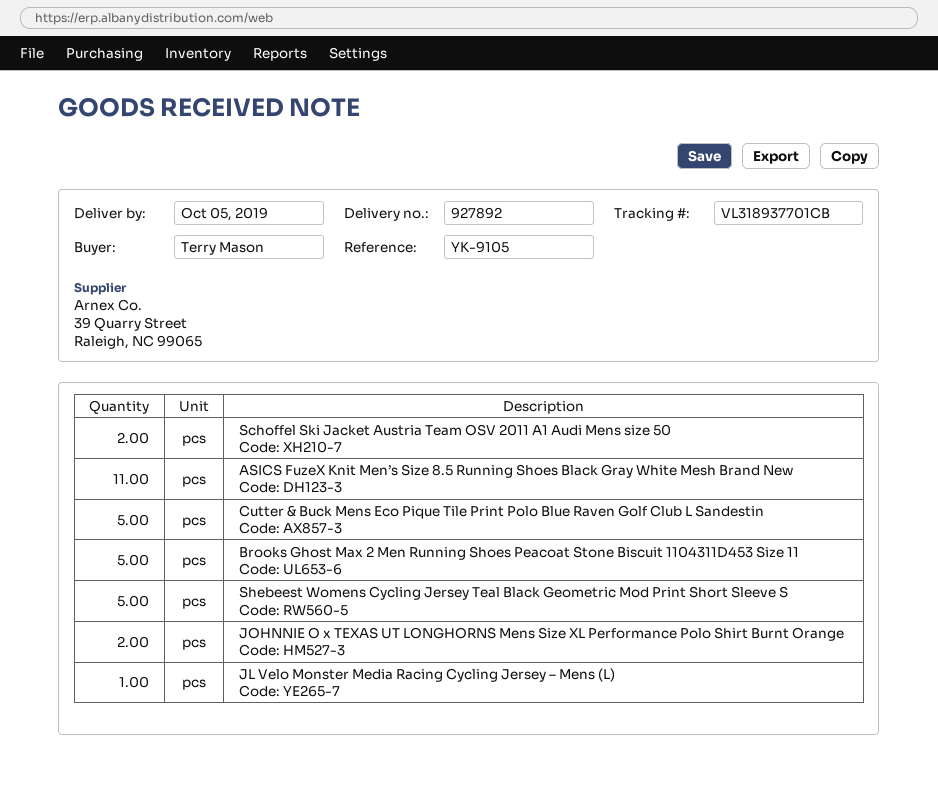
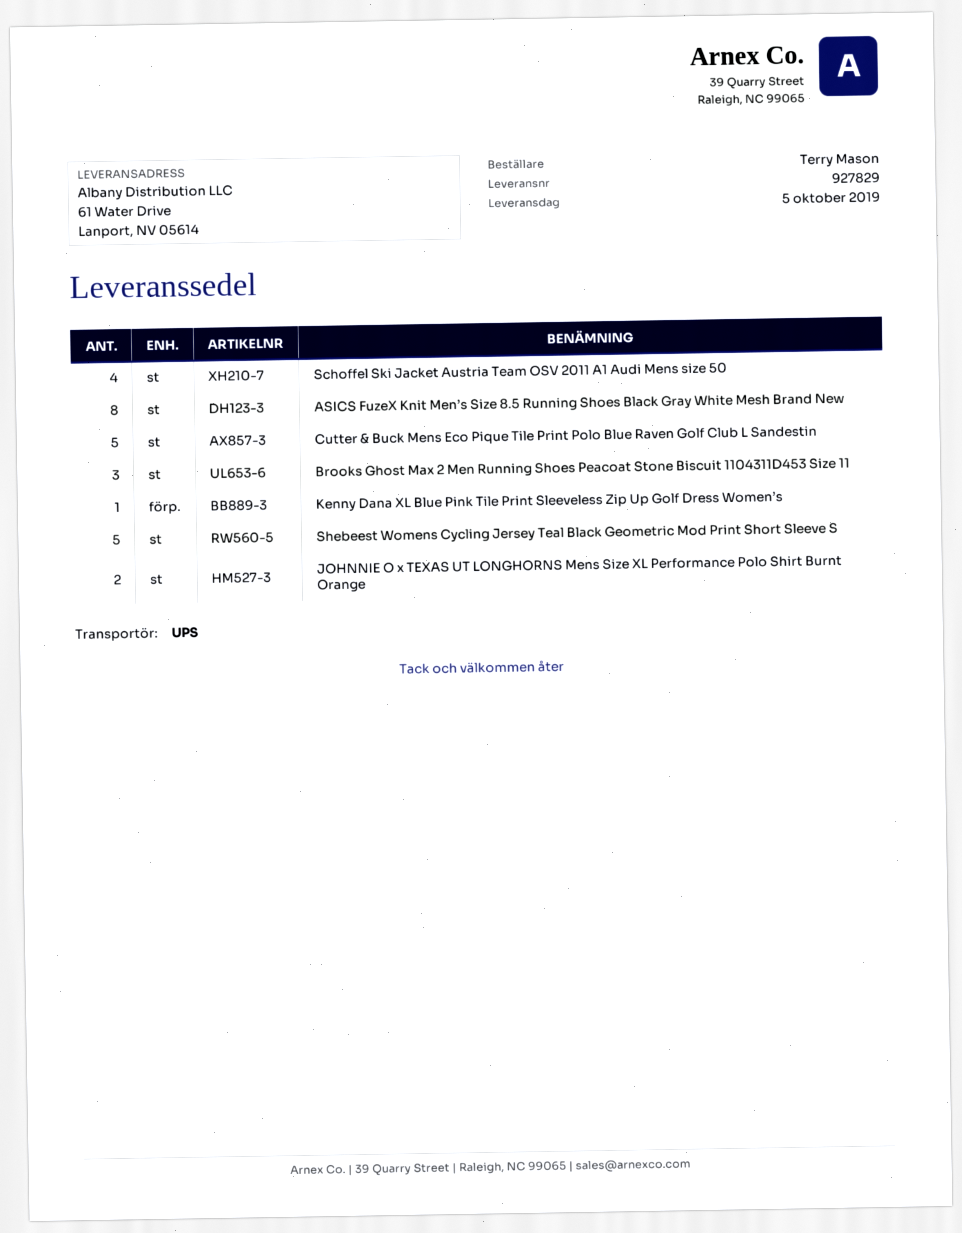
delivery note number: 927892 -> 927829
Schoffel Ski Jacket Austria Team OSV 2011 A1 Audi Mens size 50: 2 -> 4
ASICS FuzeX Knit Men’s Size 8.5 Running Shoes Black Gray White Mesh Brand New: 11 -> 8
Brooks Ghost Max 2 Men Running Shoes Peacoat Stone Biscuit 1104311D453 Size 11: 5 -> 3
JL Velo Monster Media Racing Cycling Jersey – Mens (L): 1 -> none
Kenny Dana XL Blue Pink Tile Print Sleeveless Zip Up Golf Dress Women’s: none -> 1

